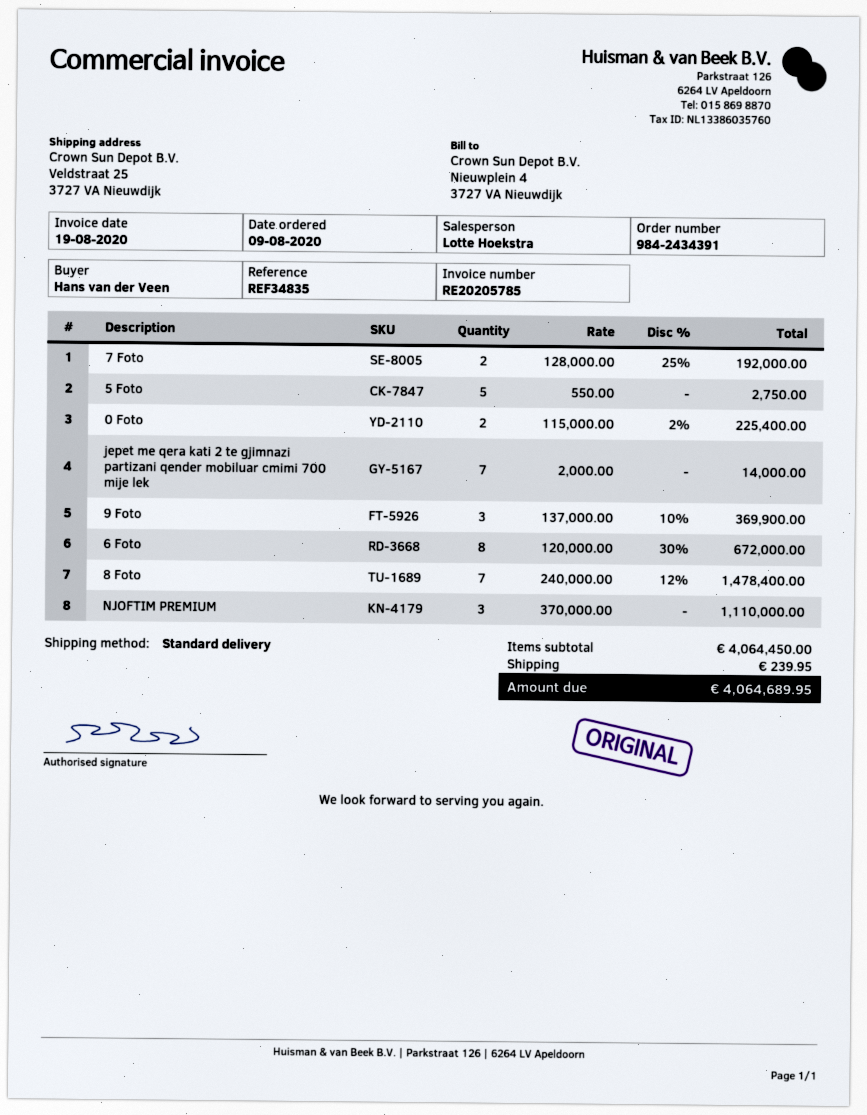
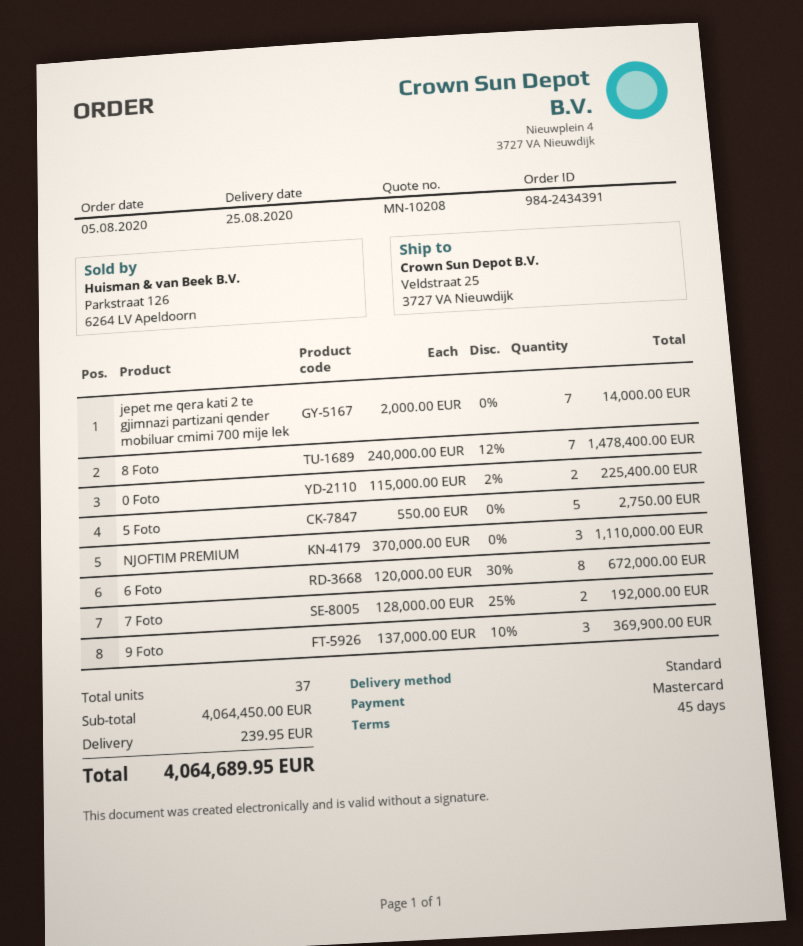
order date: 2020-08-09 -> 2020-08-05

